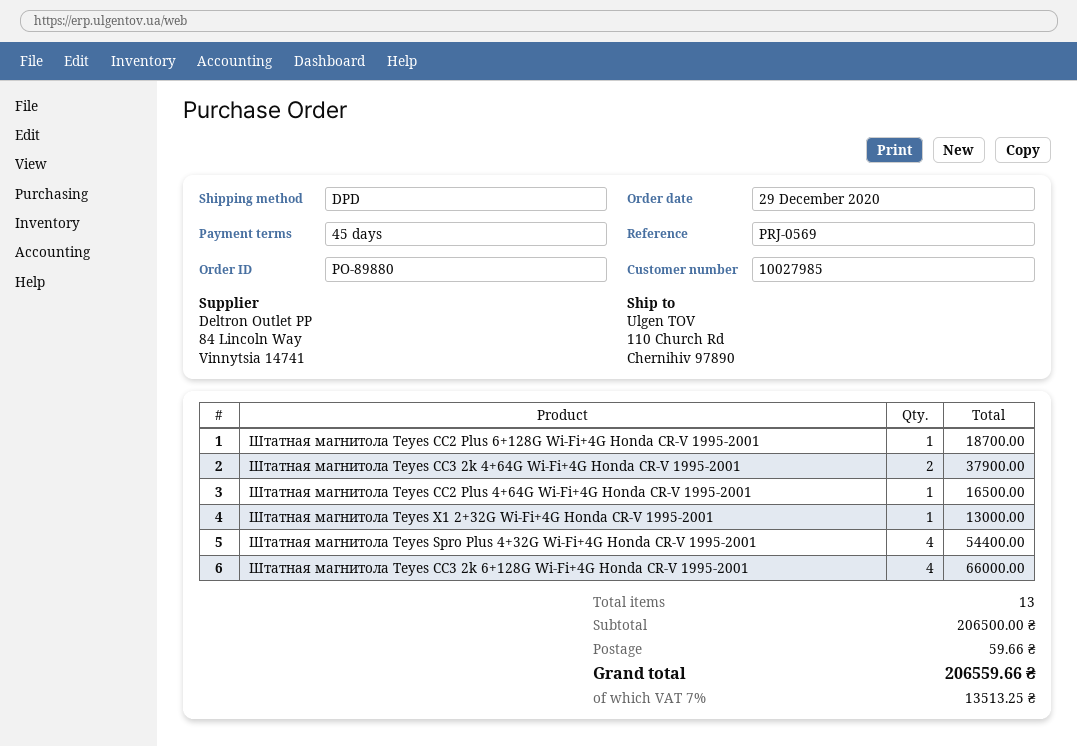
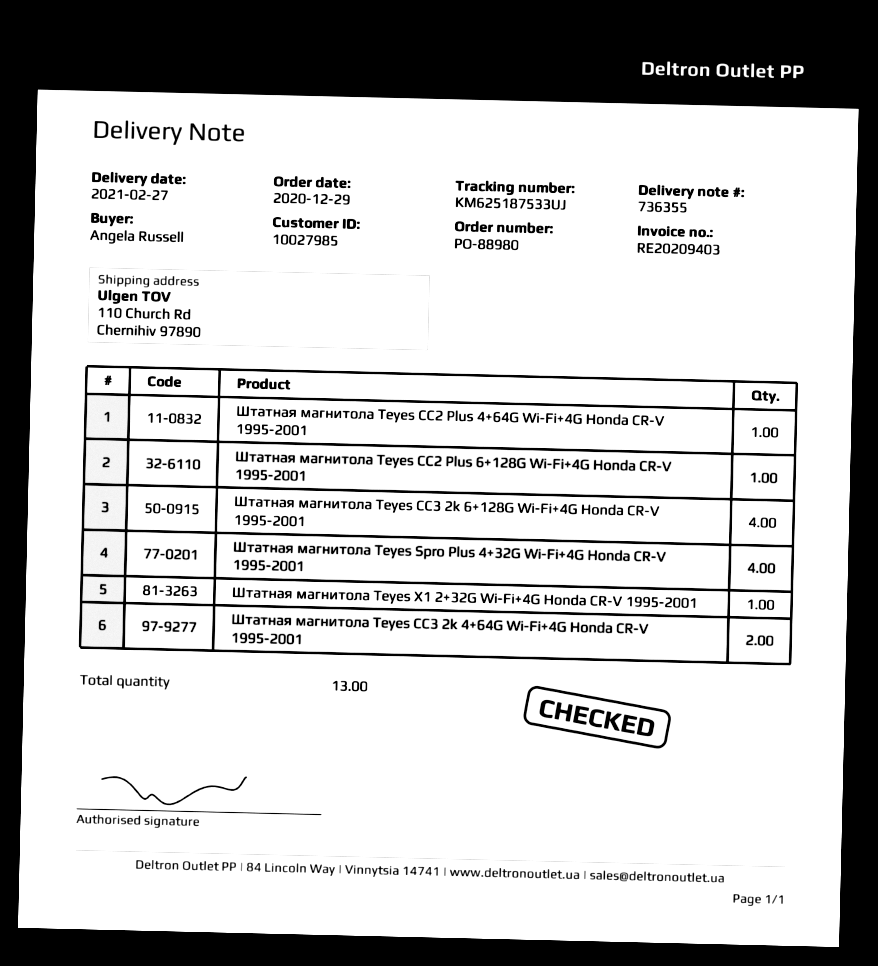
order number: PO-89880 -> PO-88980

